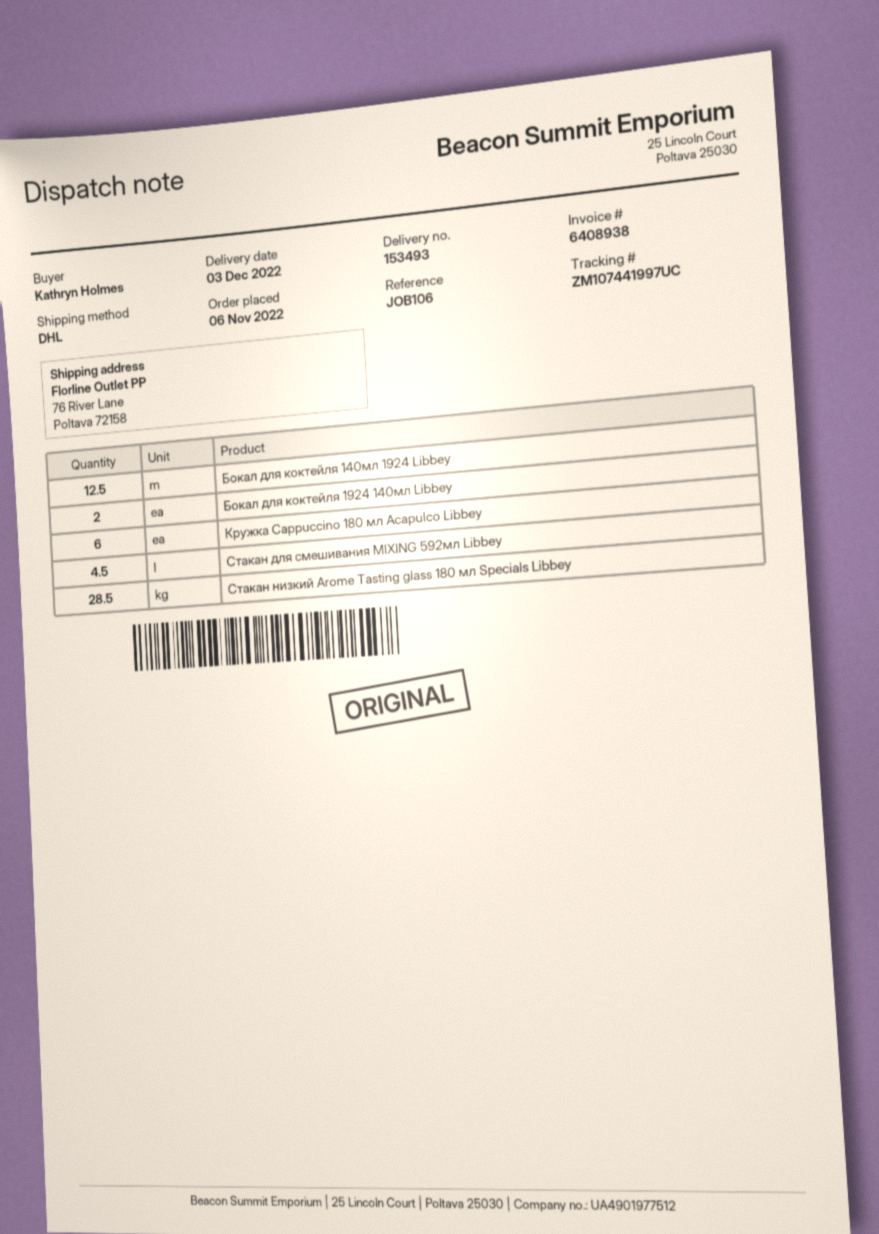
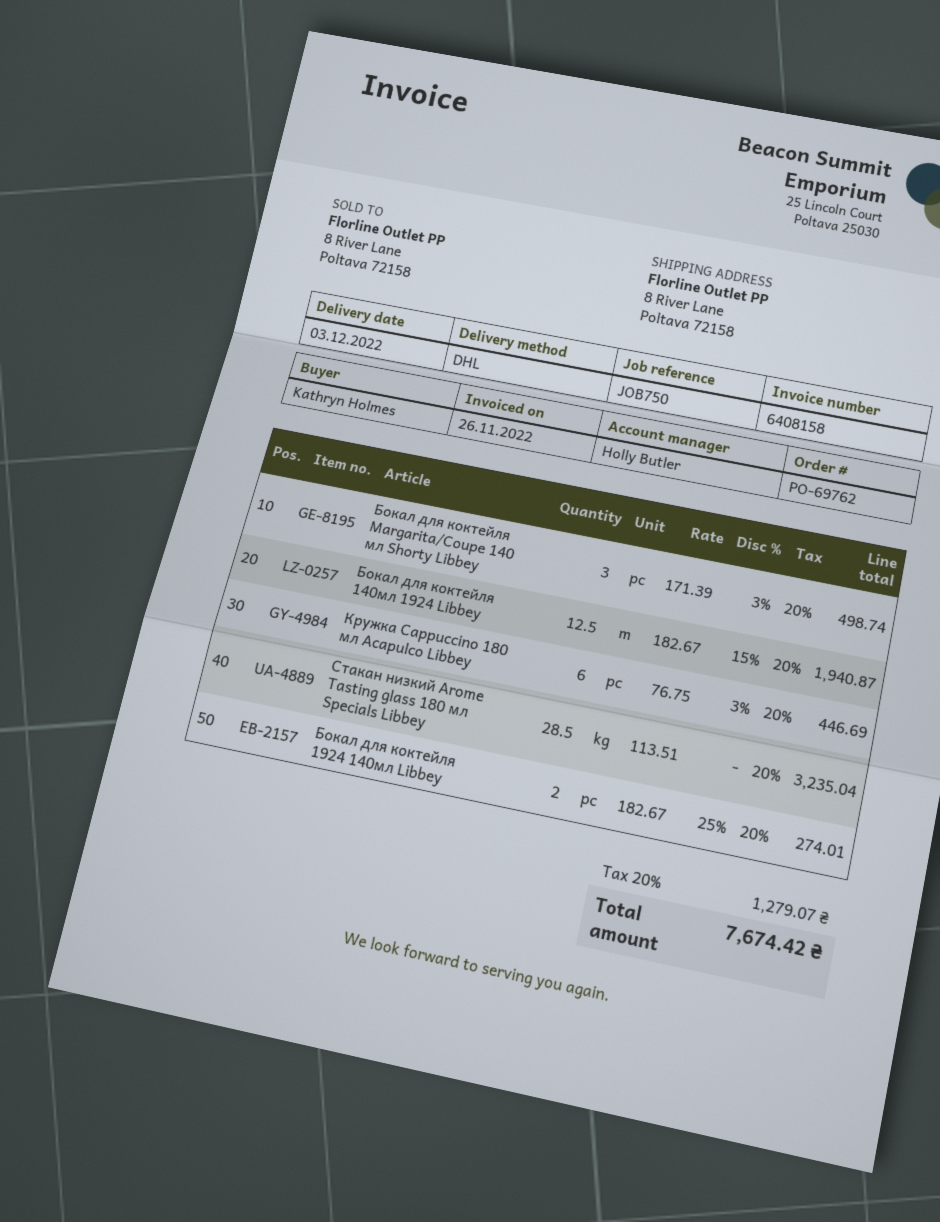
invoice number: 6408938 -> 6408158
reference: JOB106 -> JOB750
ship to: 76 River Lane, Poltava 72158 -> 8 River Lane, Poltava 72158
Стакан для смешивания MIXING 592мл Libbey: 4.5 -> none
Бокал для коктейля Margarita/Coupe 140 мл Shorty Libbey: none -> 3

